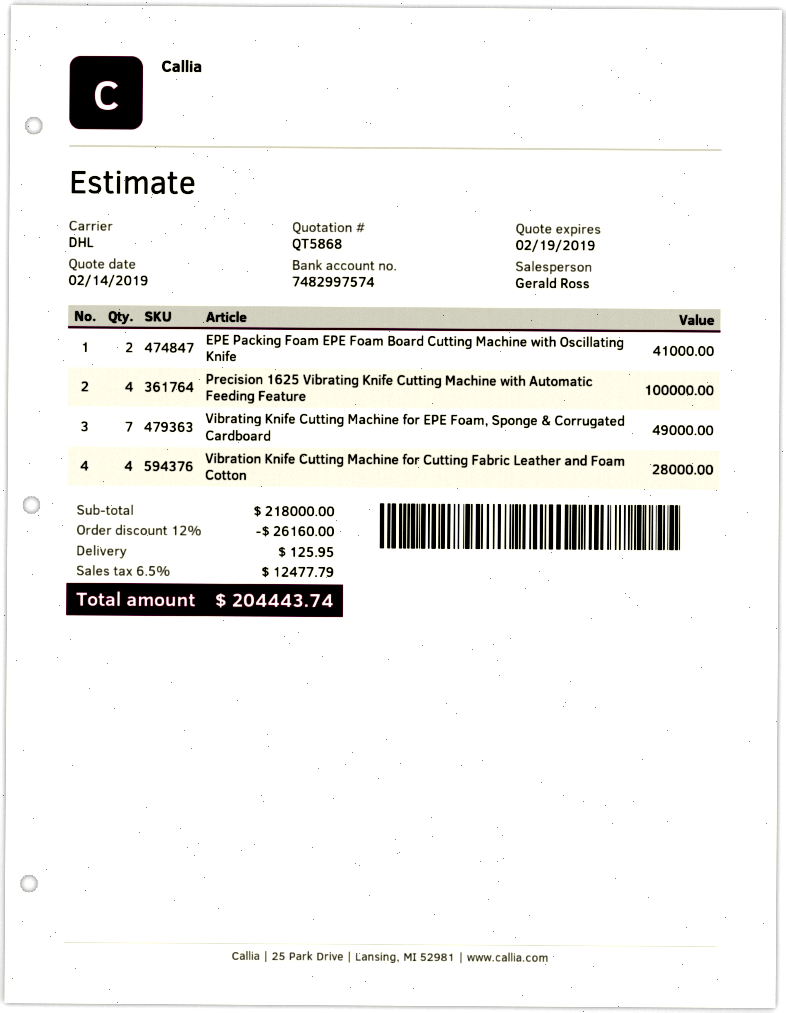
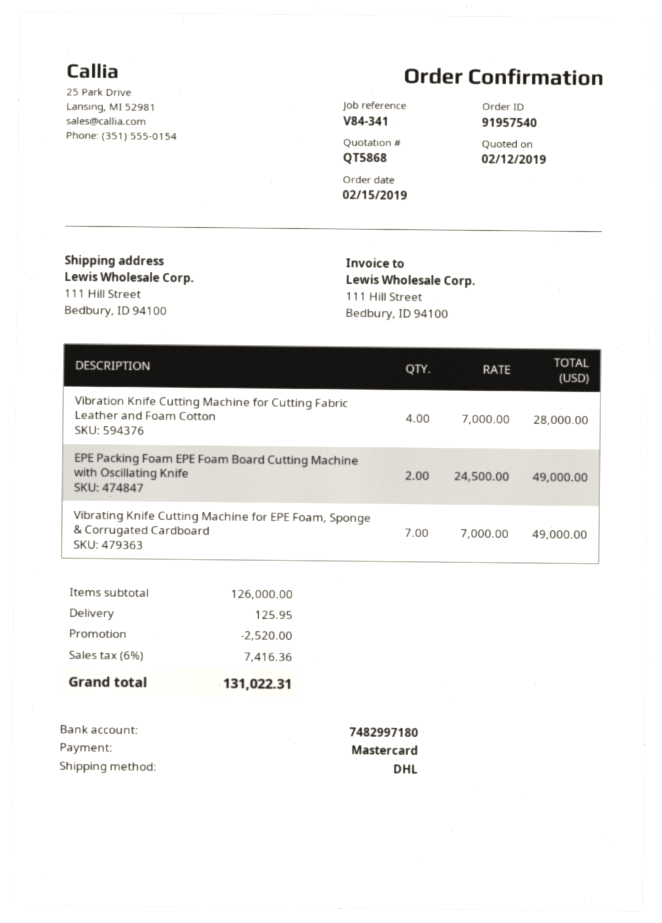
quote date: 2019-02-14 -> 2019-02-12
bank account: 7482997574 -> 7482997180
EPE Packing Foam EPE Foam Board Cutting Machine with Oscillating Knife: 2 for 41000.00 -> 2 for 49000.00
Precision 1625 Vibrating Knife Cutting Machine with Automatic Feeding Feature: 4 for 100000.00 -> none
subtotal: 218000.00 -> 126000.00
discount: 26160.00 -> 2520.00
tax: 6.5% = 12477.79 -> 6% = 7416.36
total: 204443.74 -> 131022.31

